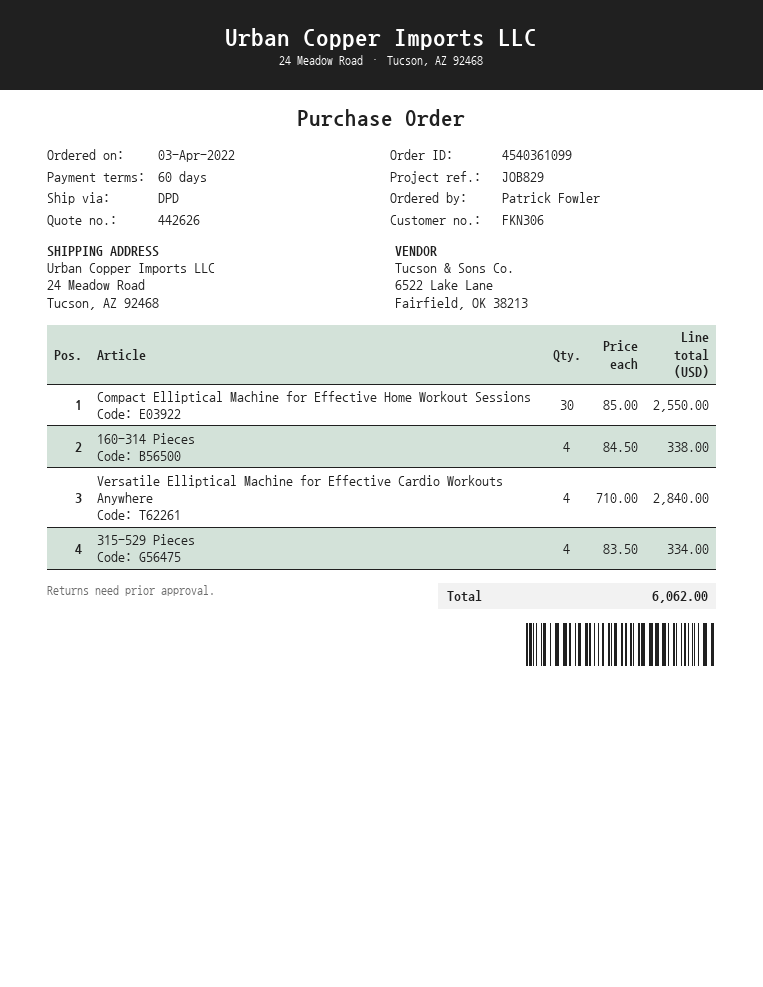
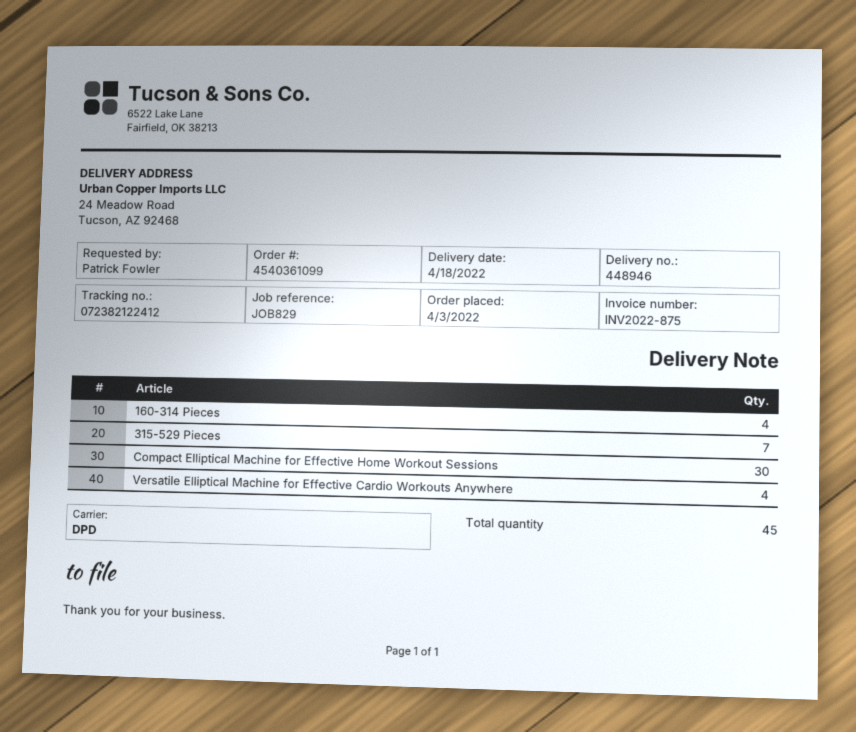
315-529 Pieces: 4 -> 7

